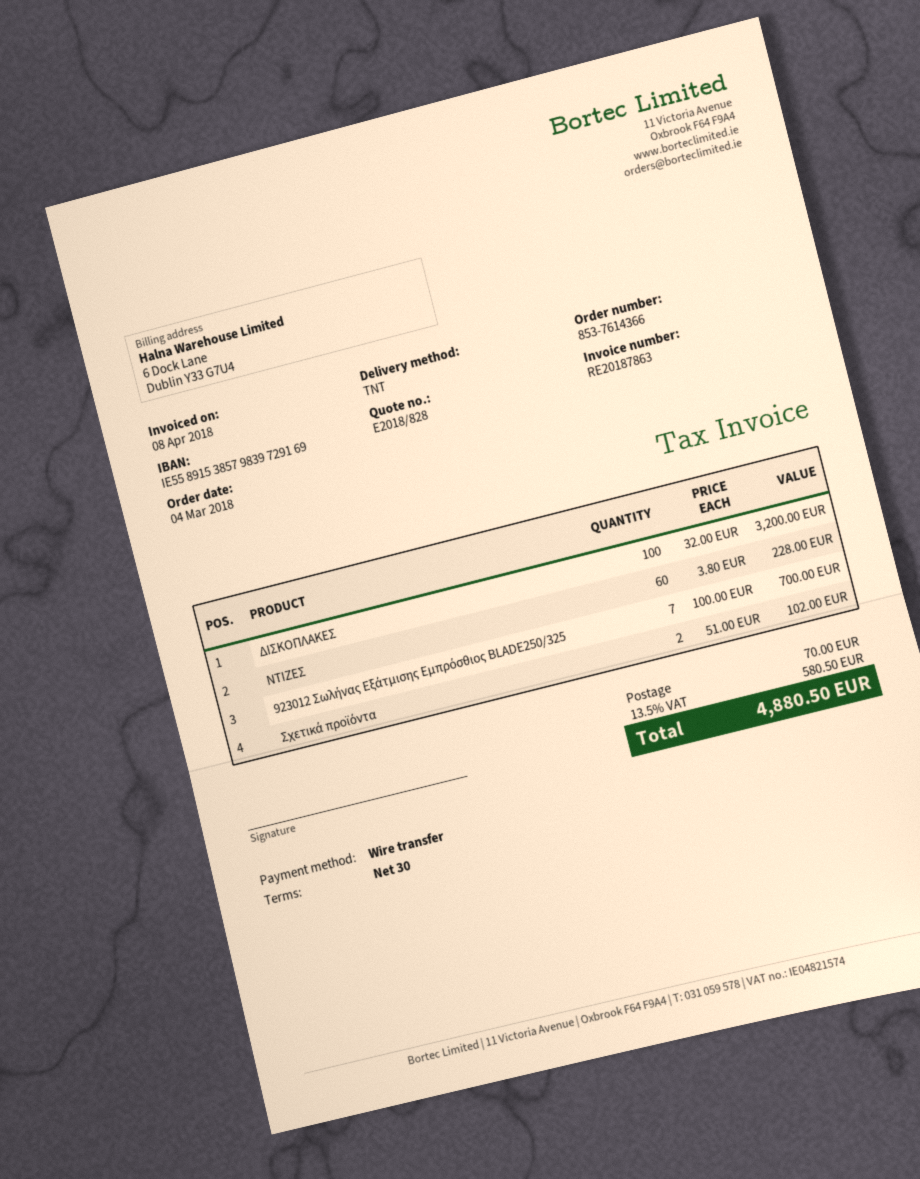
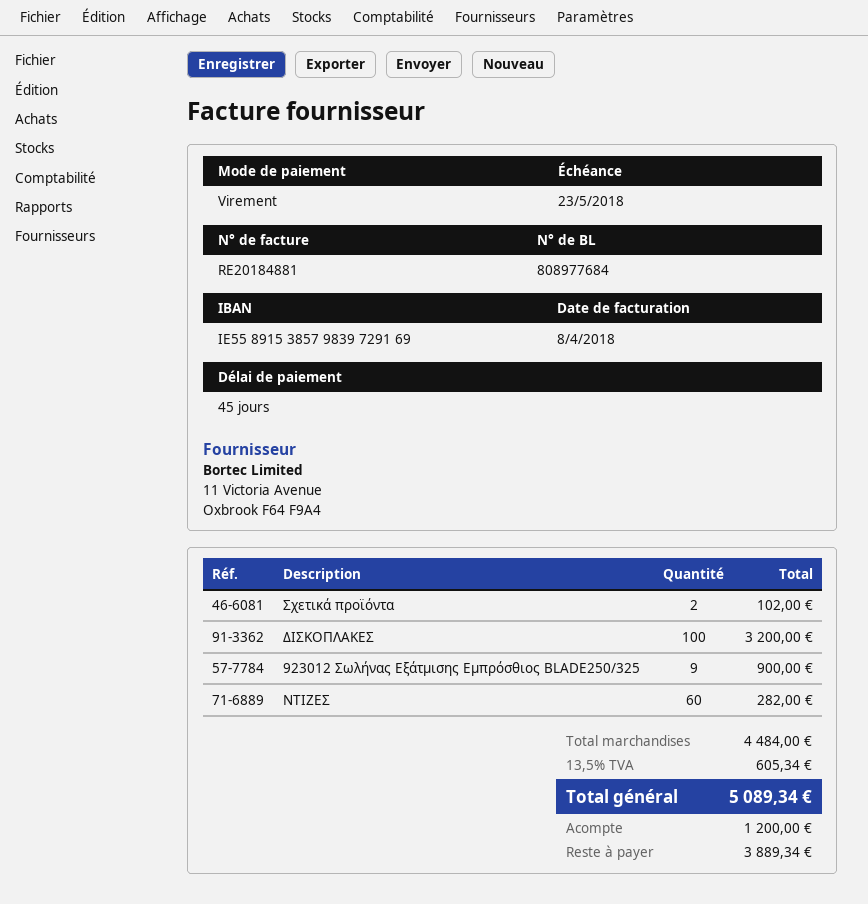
invoice number: RE20187863 -> RE20184881
payment terms: 30 days -> 45 days
ΝΤΙΖΕΣ: 60 for 228.00 -> 60 for 282.00
923012 Σωλήνας Εξάτμισης Εμπρόσθιος BLADE250/325: 7 for 700.00 -> 9 for 900.00
shipping: 70.00 -> none
tax: 13.5% = 580.50 -> 13.5% = 605.34
total: 4880.50 -> 5089.34

